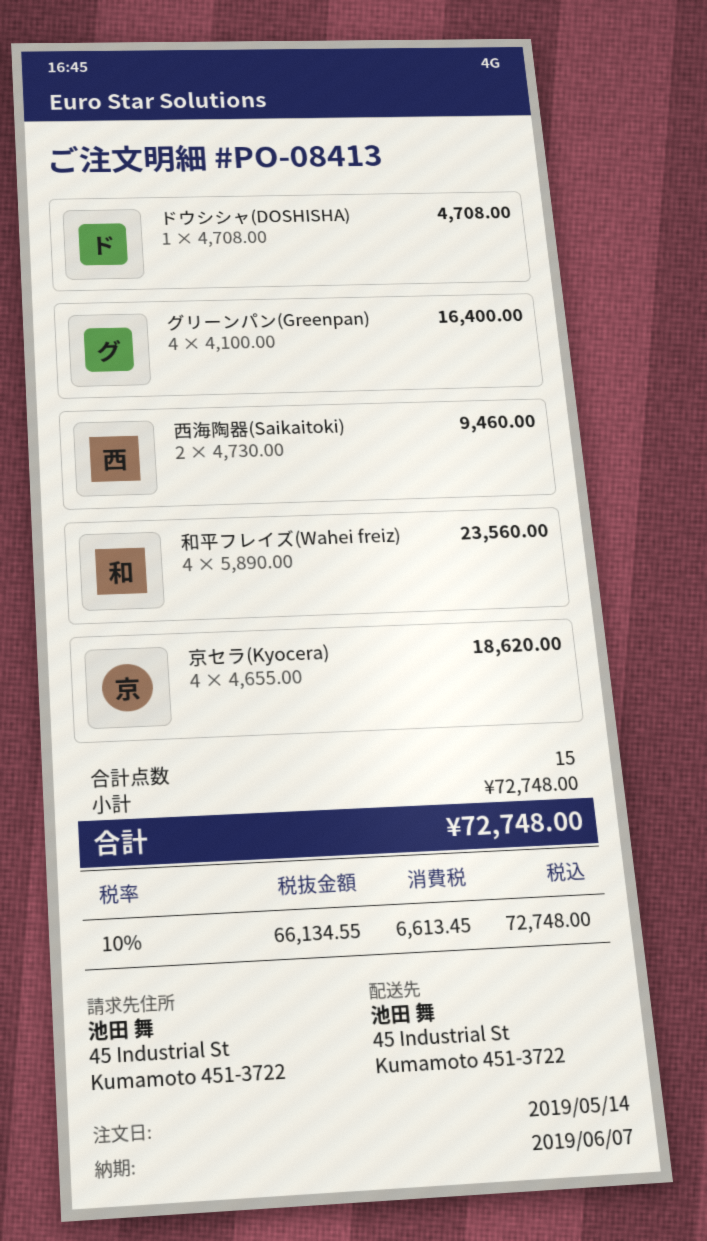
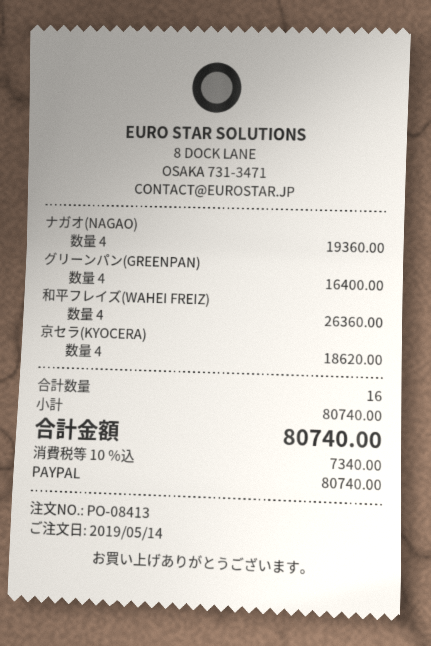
ドウシシャ(DOSHISHA): 1 for 4708.00 -> none
西海陶器(Saikaitoki): 2 for 9460.00 -> none
和平フレイズ(Wahei freiz): 4 for 23560.00 -> 4 for 26360.00
ナガオ(NAGAO): none -> 4 for 19360.00
total quantity: 15 -> 16
subtotal: 72748.00 -> 80740.00
tax: 10% = 6613.45 -> 10% = 7340.00
total: 72748.00 -> 80740.00

